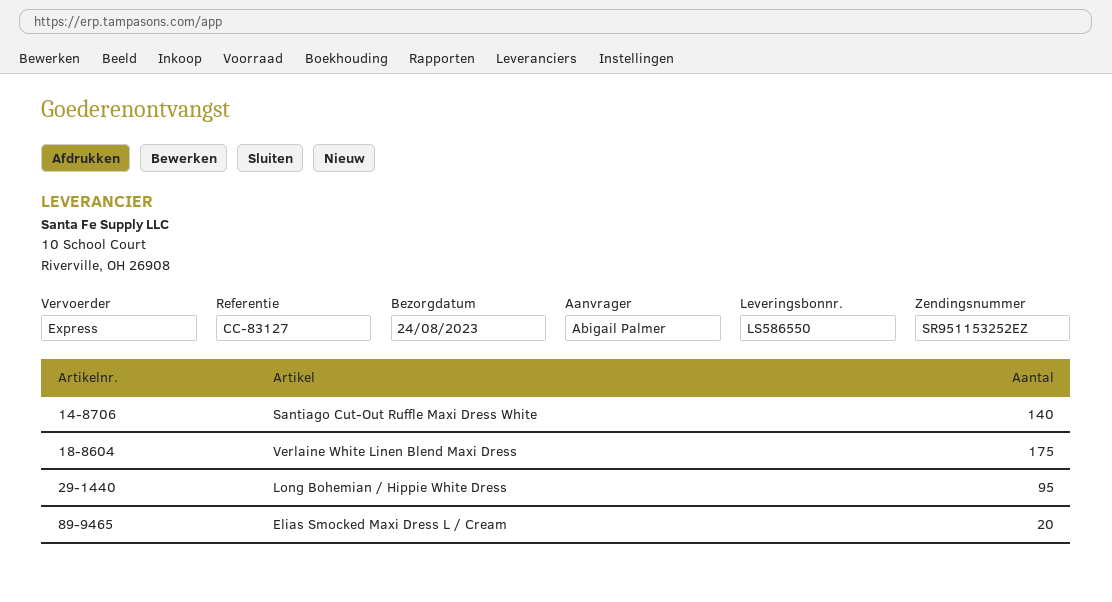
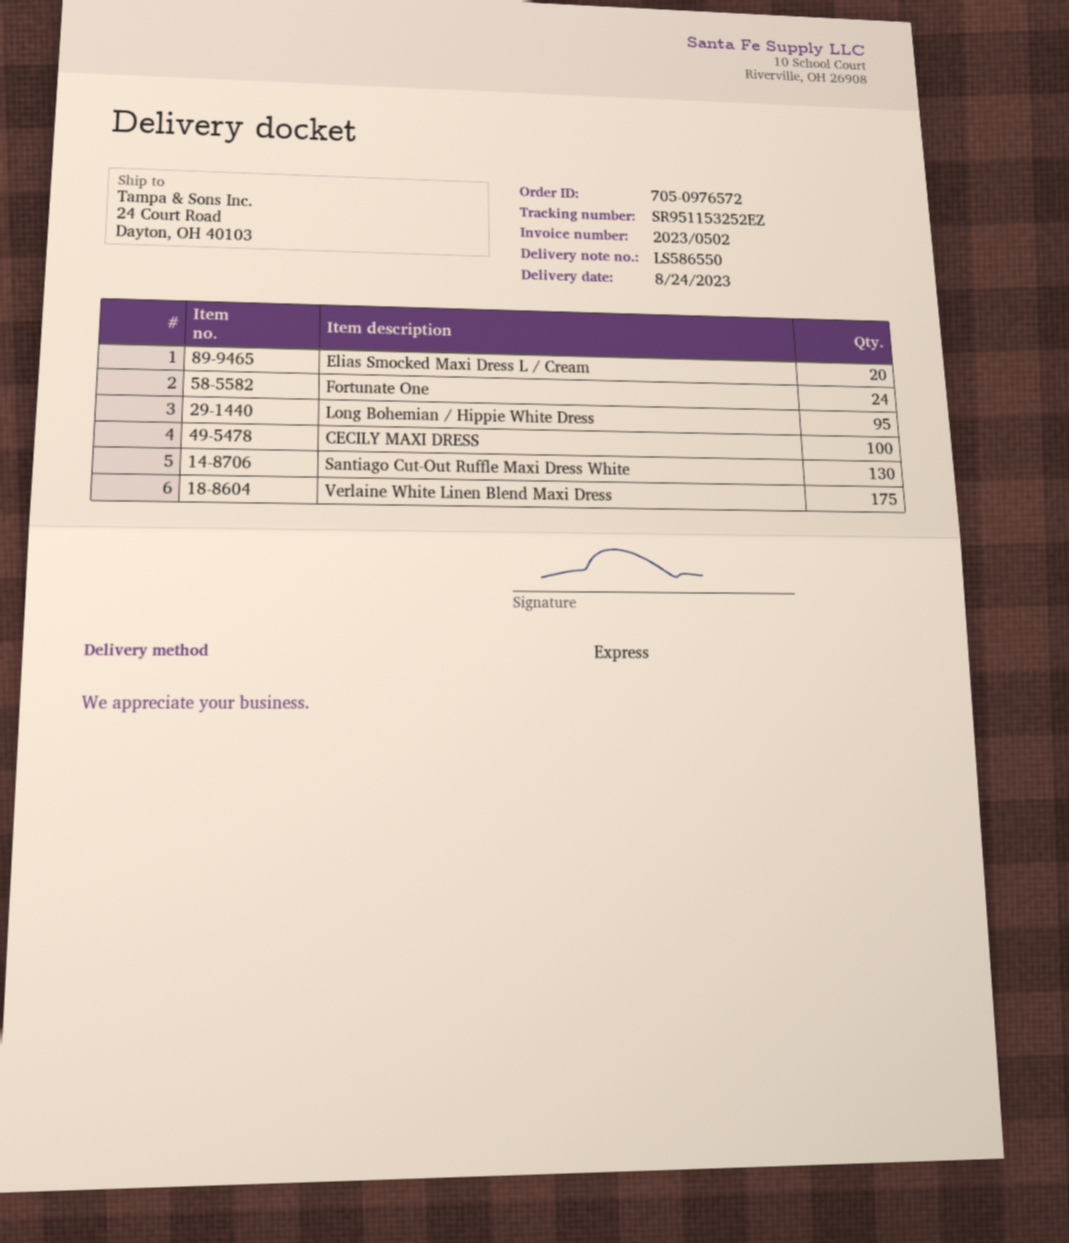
Santiago Cut-Out Ruffle Maxi Dress White: 140 -> 130
Fortunate One: none -> 24
CECILY MAXI DRESS: none -> 100

